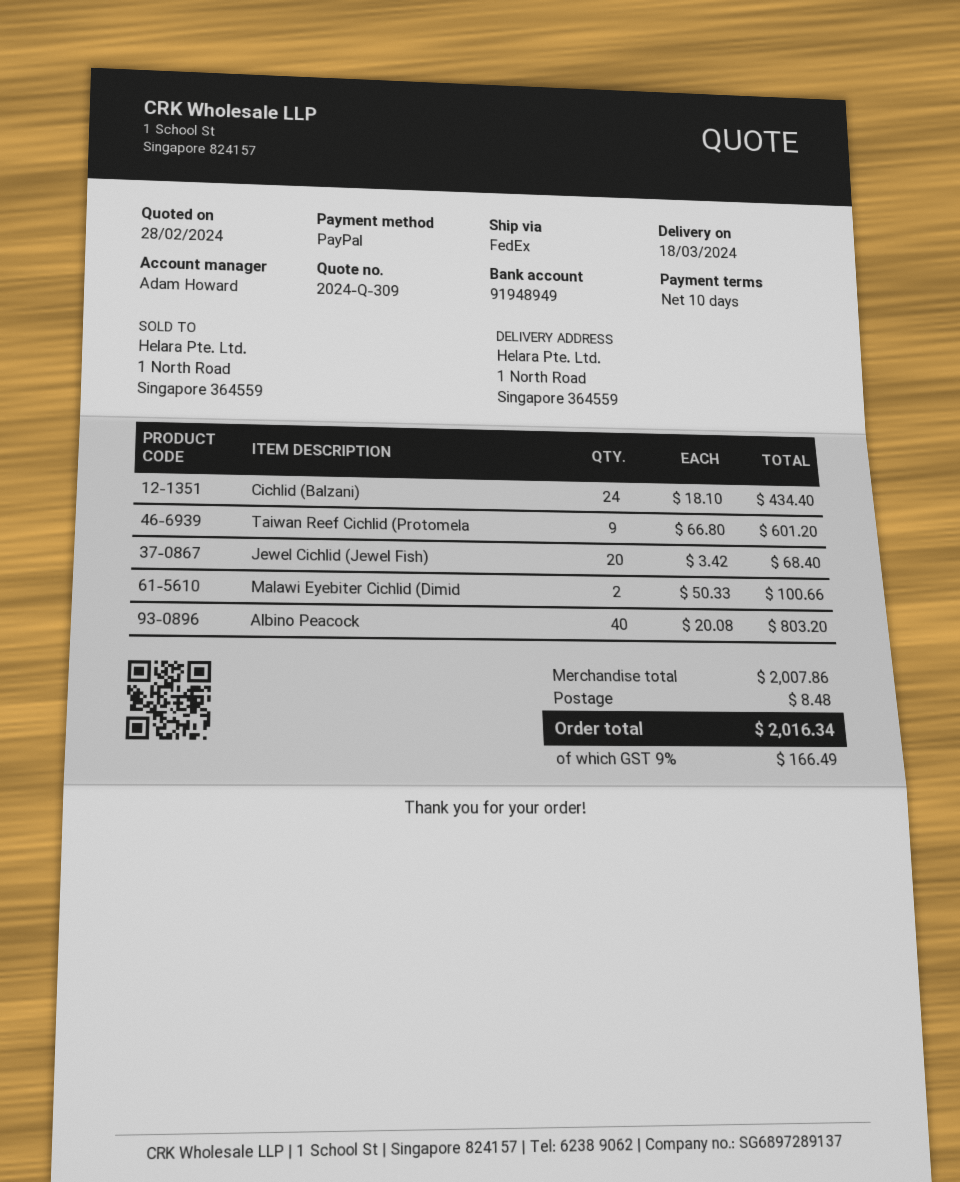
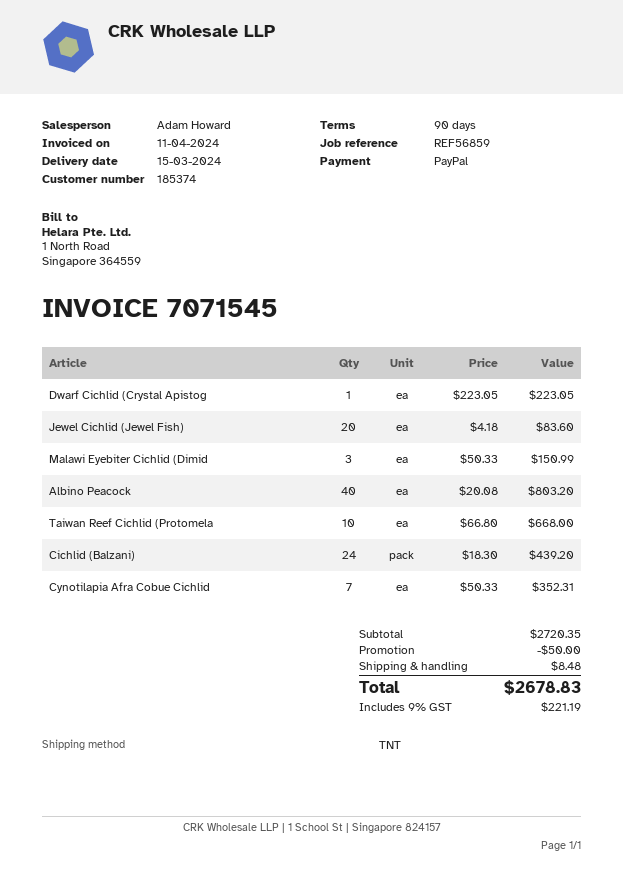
delivery date: 2024-03-18 -> 2024-03-15
payment terms: 10 days -> 90 days
shipping method: FedEx -> TNT
Cichlid (Balzani): 24 x 18.10 = 434.40 -> 24 x 18.30 = 439.20
Taiwan Reef Cichlid (Protomela: 9 x 66.80 = 601.20 -> 10 x 66.80 = 668.00
Jewel Cichlid (Jewel Fish): 20 x 3.42 = 68.40 -> 20 x 4.18 = 83.60
Malawi Eyebiter Cichlid (Dimid: 2 x 50.33 = 100.66 -> 3 x 50.33 = 150.99
Dwarf Cichlid (Crystal Apistog: none -> 1 x 223.05 = 223.05
Cynotilapia Afra Cobue Cichlid: none -> 7 x 50.33 = 352.31
subtotal: 2007.86 -> 2720.35
discount: none -> 50.00
tax: 9% = 166.49 -> 9% = 221.19
total: 2016.34 -> 2678.83

